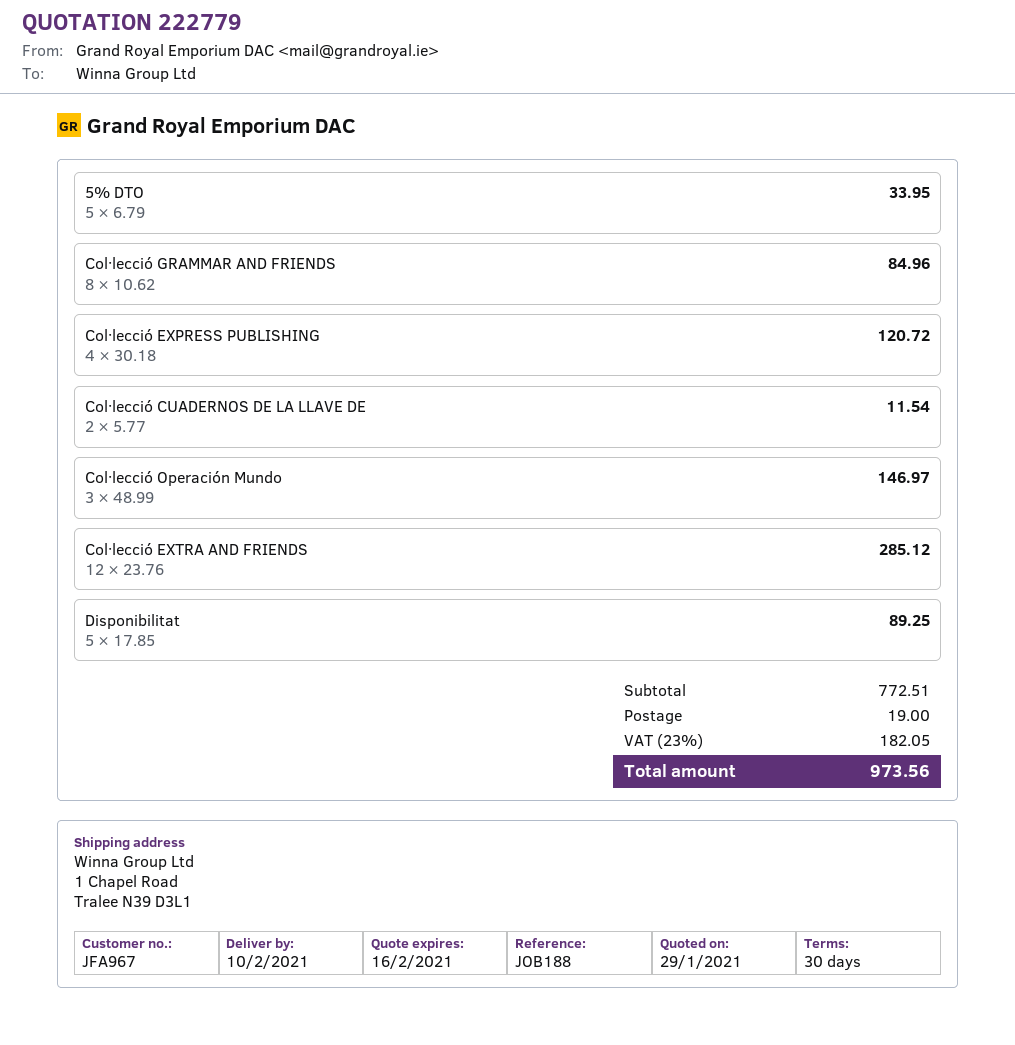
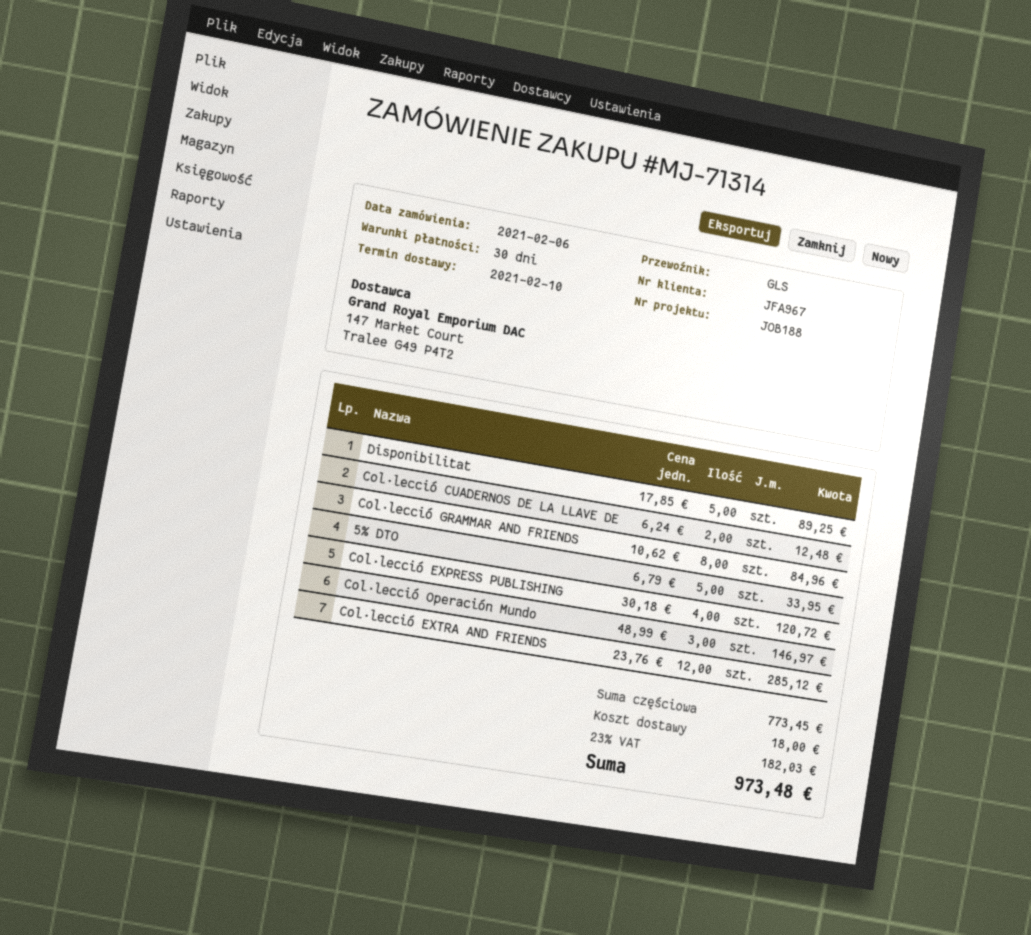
Col·lecció CUADERNOS DE LA LLAVE DE: 2 x 5.77 = 11.54 -> 2 x 6.24 = 12.48
subtotal: 772.51 -> 773.45
shipping: 19.00 -> 18.00
tax: 23% = 182.05 -> 23% = 182.03
total: 973.56 -> 973.48

